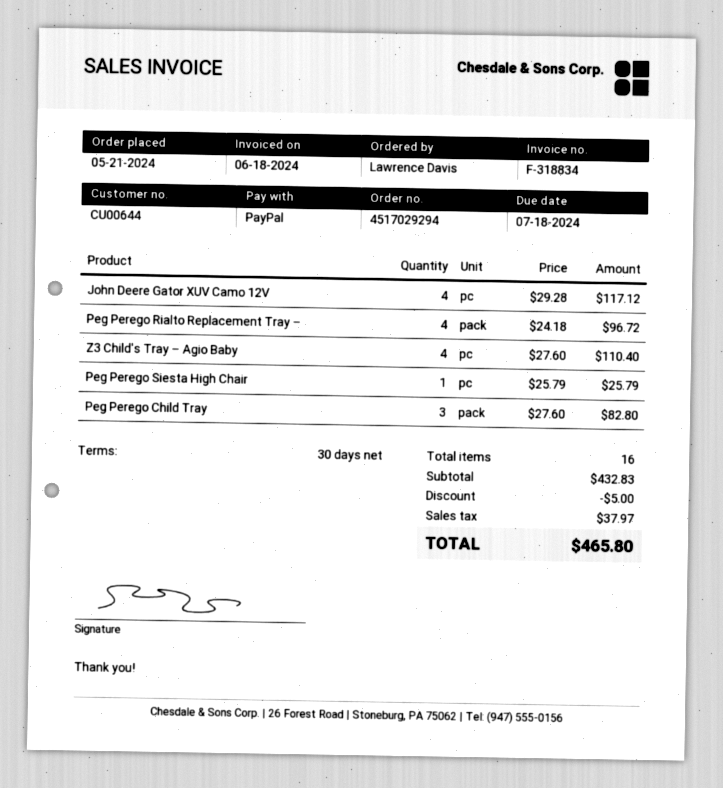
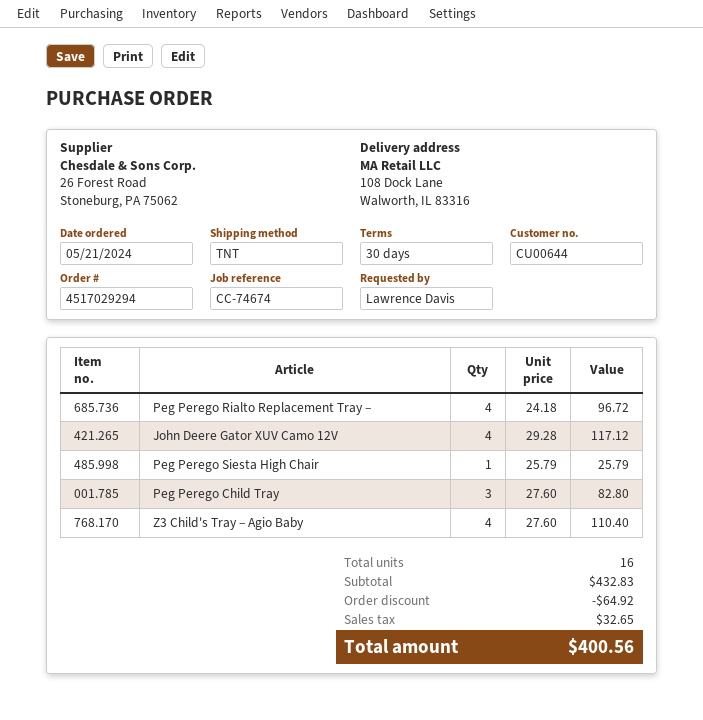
discount: 5.00 -> 64.92
tax: 37.97 -> 32.65
total: 465.80 -> 400.56

